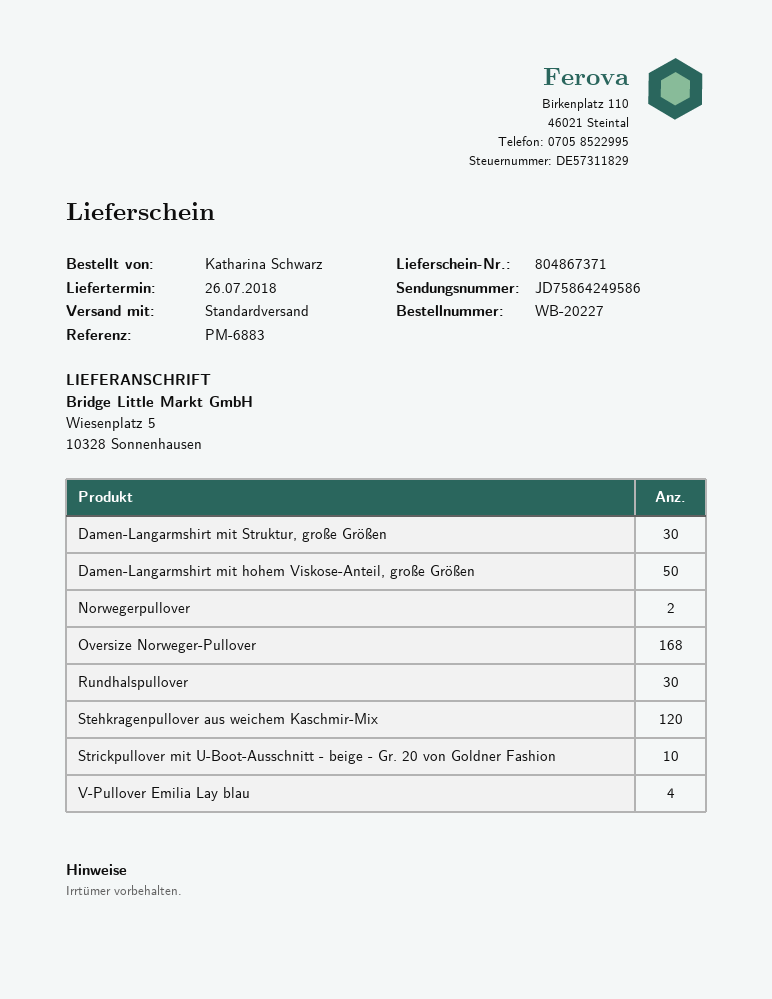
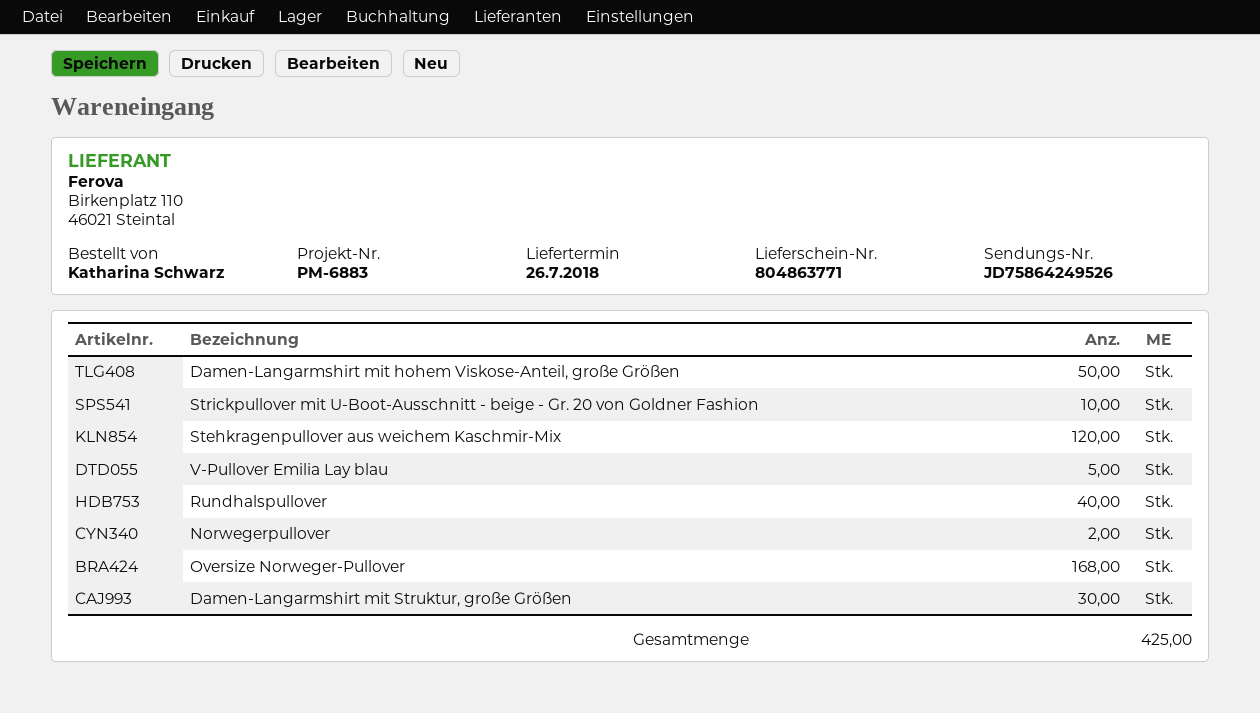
delivery note number: 804867371 -> 804863771
tracking number: JD75864249586 -> JD75864249526
Rundhalspullover: 30 -> 40
V-Pullover Emilia Lay blau: 4 -> 5

